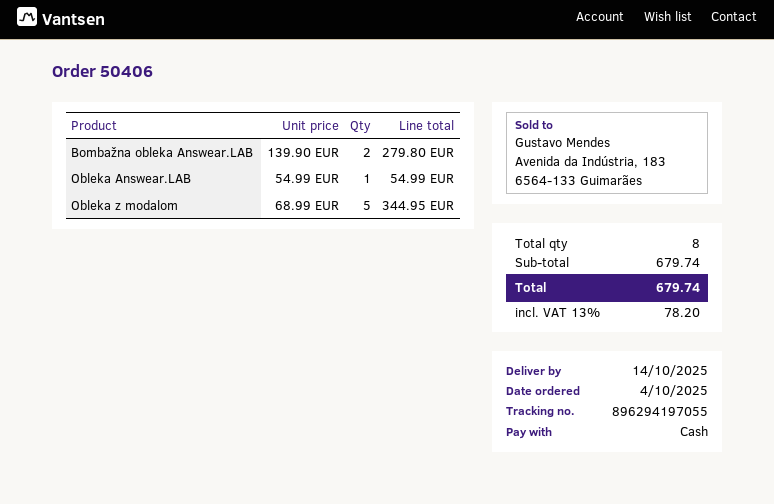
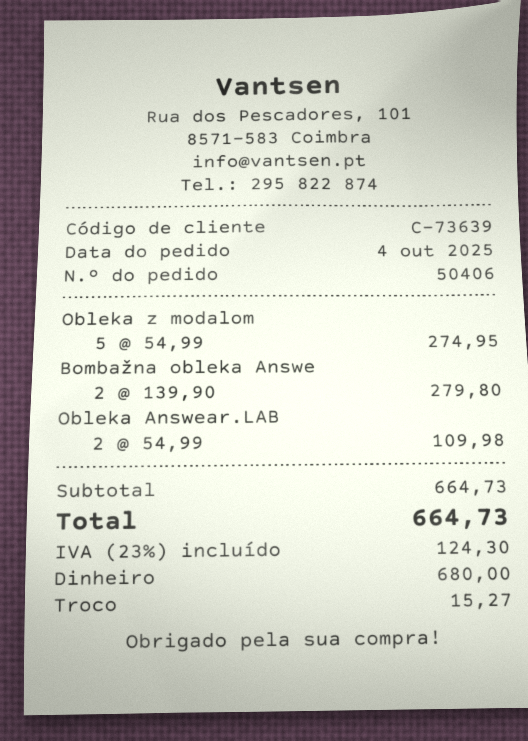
Obleka Answear.LAB: 1 x 54.99 = 54.99 -> 2 x 54.99 = 109.98
Obleka z modalom: 5 x 68.99 = 344.95 -> 5 x 54.99 = 274.95
subtotal: 679.74 -> 664.73
tax: 13% = 78.20 -> 23% = 124.30
total: 679.74 -> 664.73

